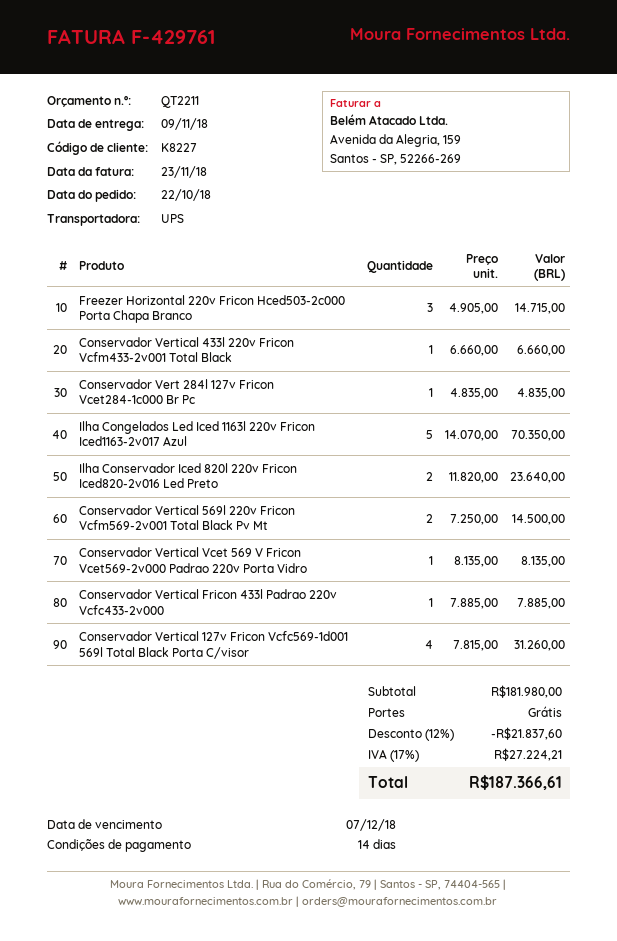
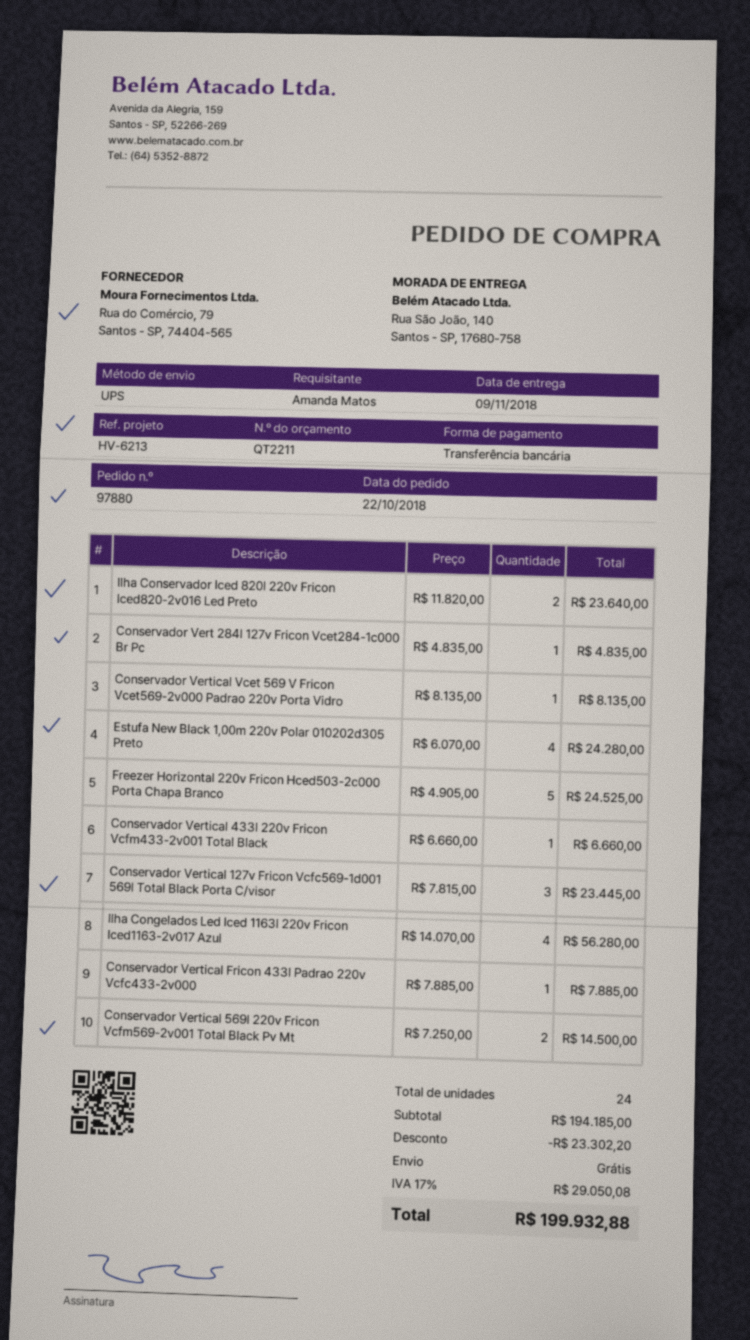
Freezer Horizontal 220v Fricon Hced503-2c000 Porta Chapa Branco: 3 x 4905.00 = 14715.00 -> 5 x 4905.00 = 24525.00
Ilha Congelados Led Iced 1163l 220v Fricon Iced1163-2v017 Azul: 5 x 14070.00 = 70350.00 -> 4 x 14070.00 = 56280.00
Conservador Vertical 127v Fricon Vcfc569-1d001 569l Total Black Porta C/visor: 4 x 7815.00 = 31260.00 -> 3 x 7815.00 = 23445.00
Estufa New Black 1,00m 220v Polar 010202d305 Preto: none -> 4 x 6070.00 = 24280.00
subtotal: 181980.00 -> 194185.00
discount: 21837.60 -> 23302.20
tax: 17% = 27224.21 -> 17% = 29050.08
total: 187366.61 -> 199932.88

